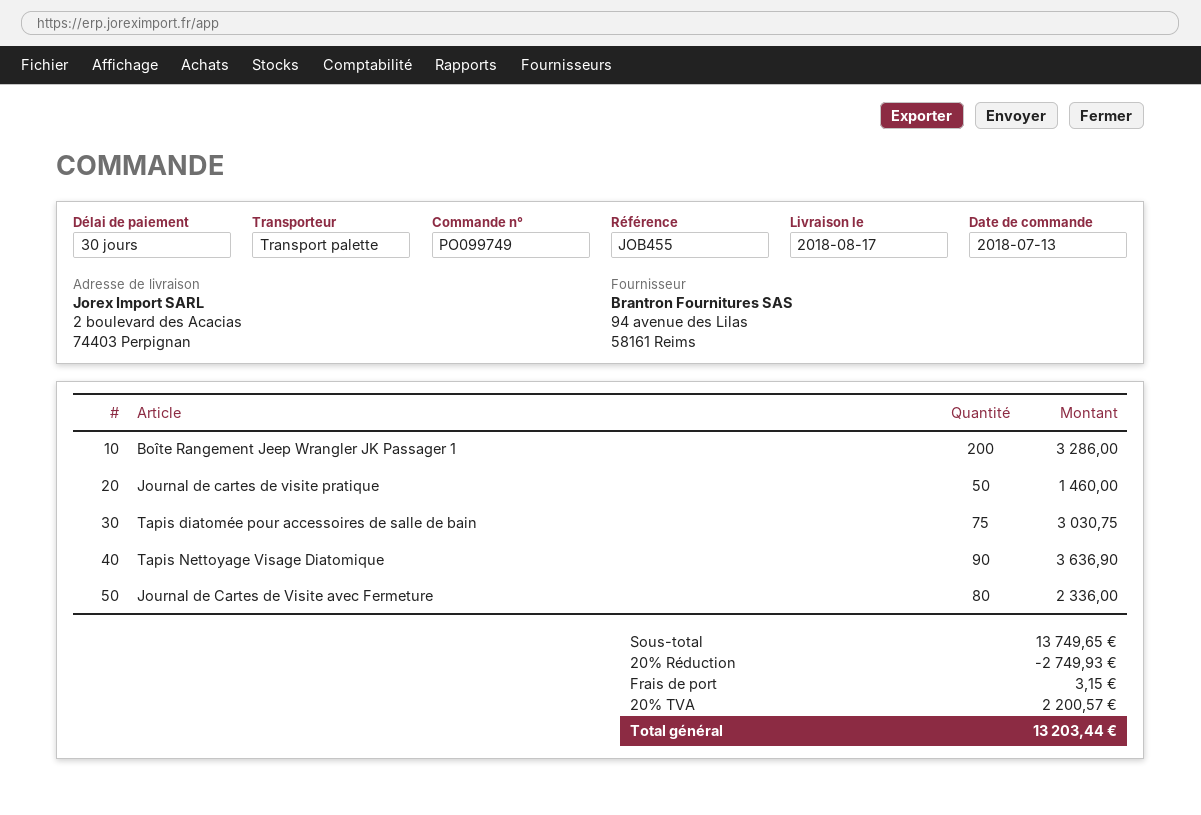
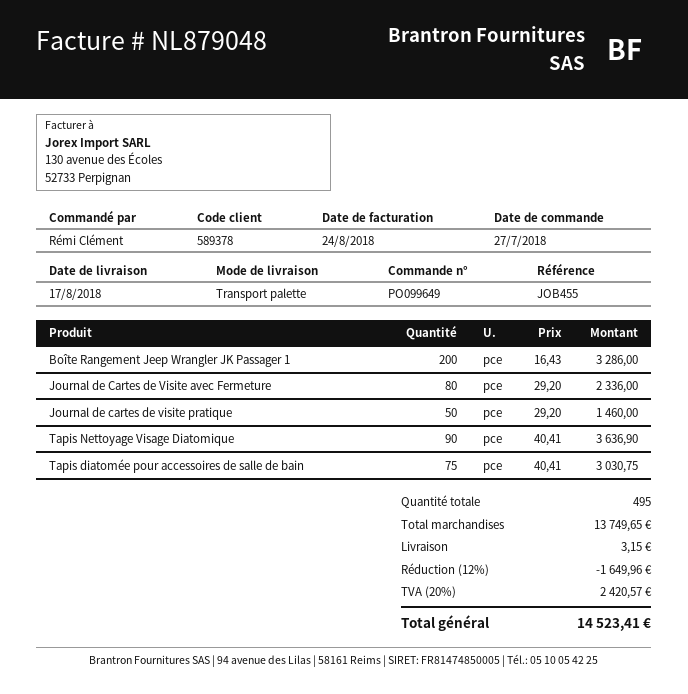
order number: PO099749 -> PO099649
order date: 2018-07-13 -> 2018-07-27
discount: 20% = 2749.93 -> 12% = 1649.96
tax: 20% = 2200.57 -> 20% = 2420.57
total: 13203.44 -> 14523.41

